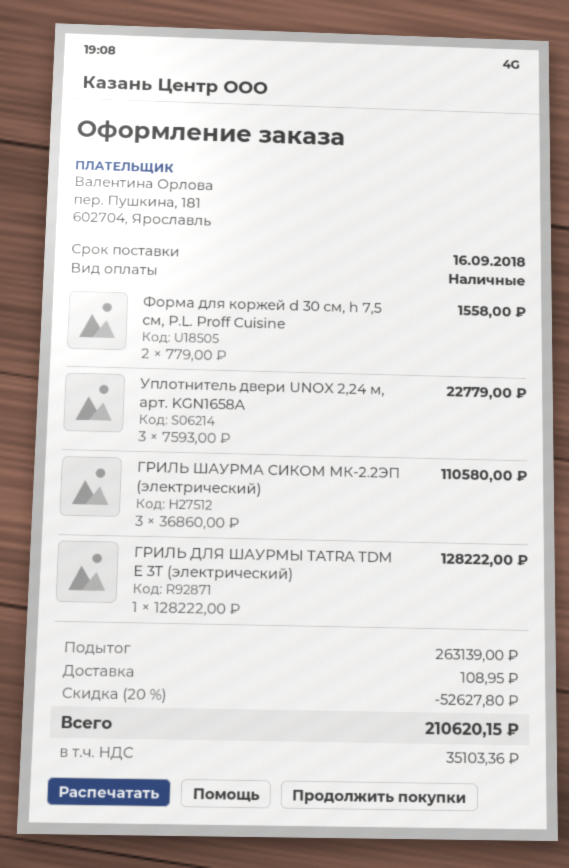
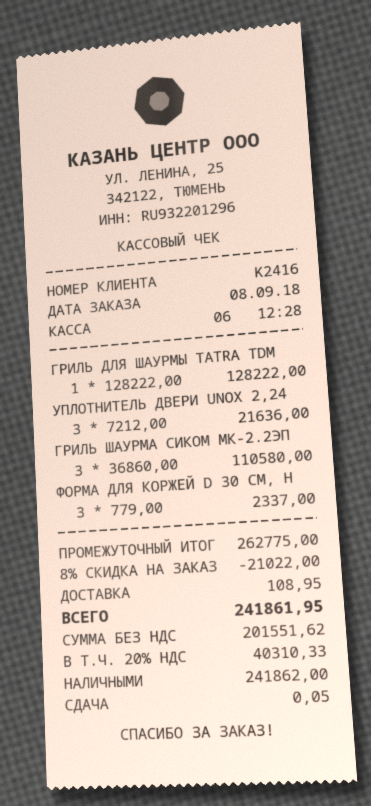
Форма для коржей d 30 см, h 7,5 см, P.L. Proff Cuisine: 2 x 779.00 = 1558.00 -> 3 x 779.00 = 2337.00
Уплотнитель двери UNOX 2,24 м, арт. KGN1658A: 3 x 7593.00 = 22779.00 -> 3 x 7212.00 = 21636.00
subtotal: 263139.00 -> 262775.00
discount: 20% = 52627.80 -> 8% = 21022.00
tax: 35103.36 -> 40310.33
total: 210620.15 -> 241861.95

